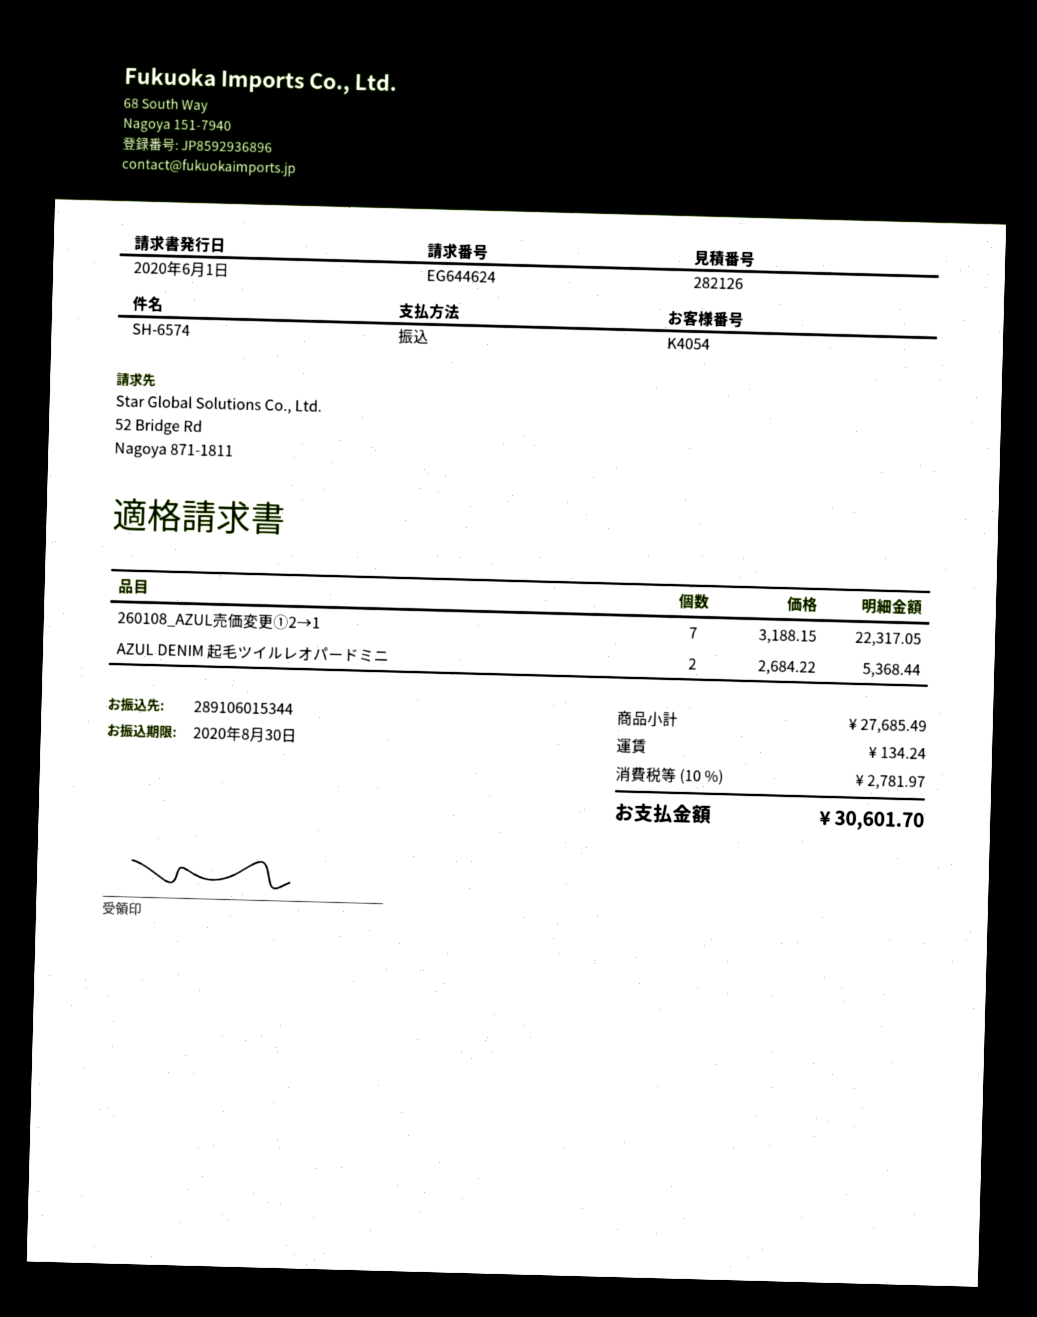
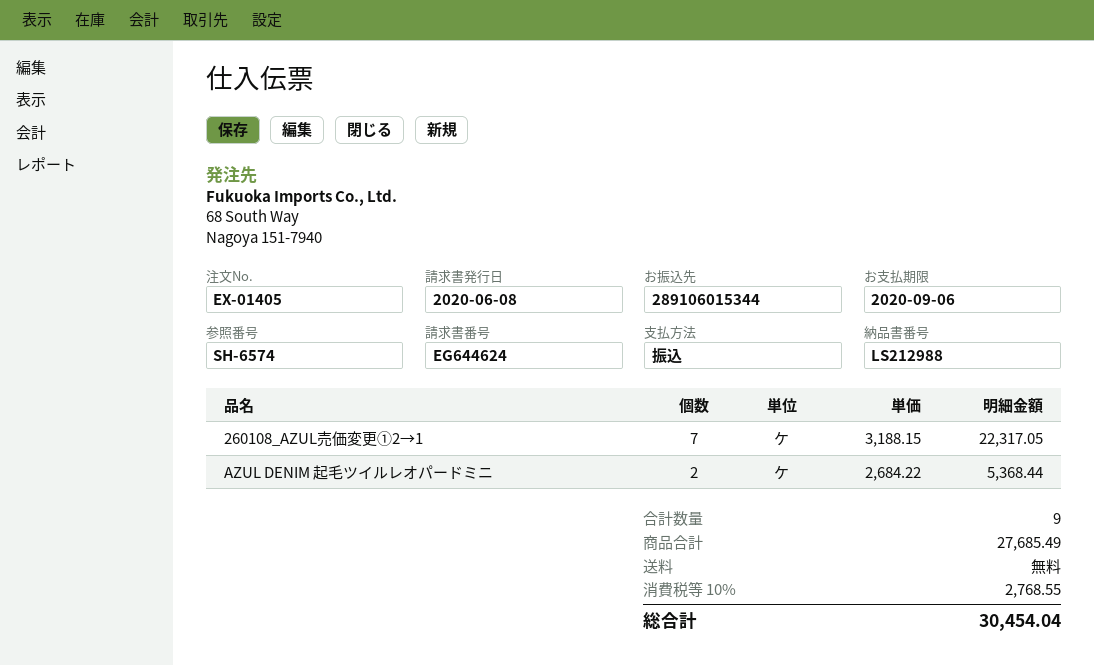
invoice date: 2020-06-01 -> 2020-06-08
due date: 2020-08-30 -> 2020-09-06
shipping: 134.24 -> 0.00
tax: 10% = 2781.97 -> 10% = 2768.55
total: 30601.70 -> 30454.04

